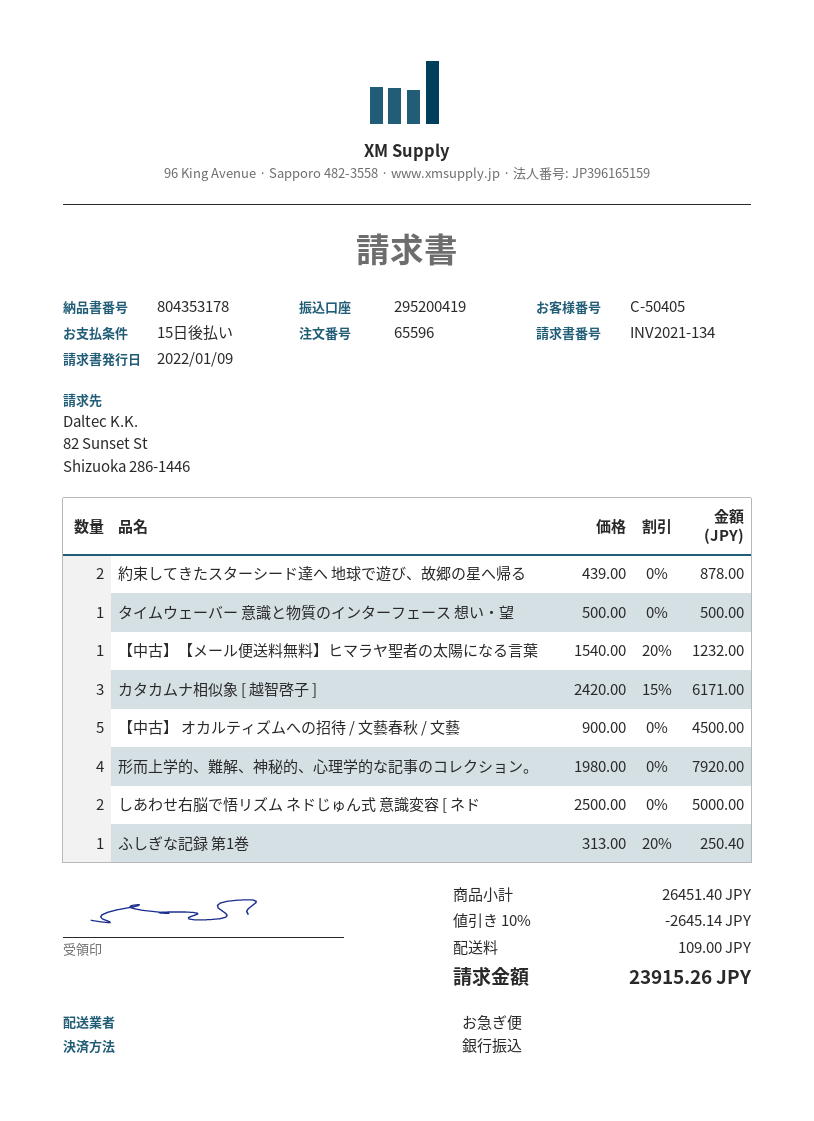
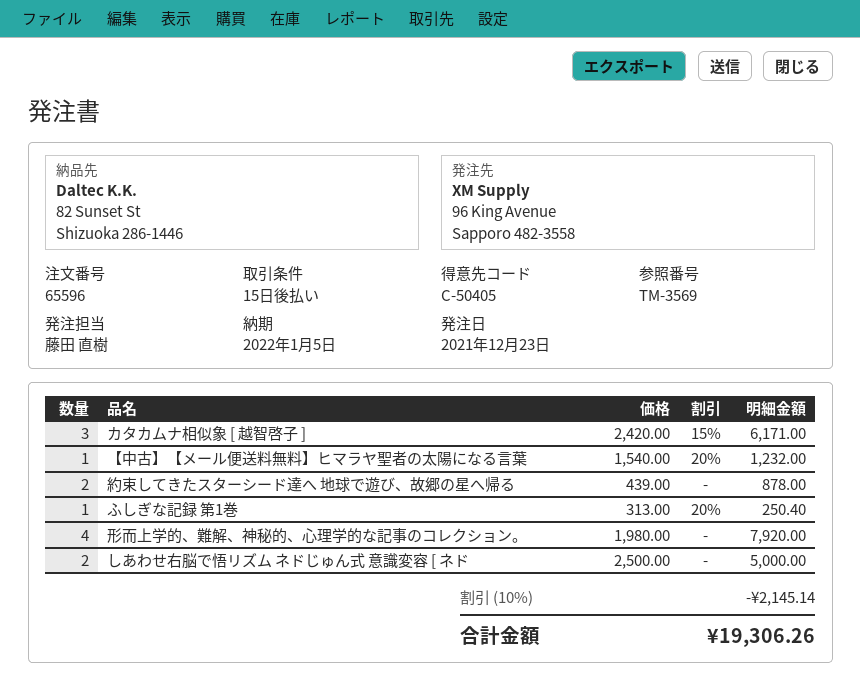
タイムウェーバー 意識と物質のインターフェース 想い・望: 1 x 500.00 = 500.00 -> none
【中古】 オカルティズムへの招待 / 文藝春秋 / 文藝: 5 x 900.00 = 4500.00 -> none
discount: 10% = 2645.14 -> 10% = 2145.14
shipping: 109.00 -> none
total: 23915.26 -> 19306.26

